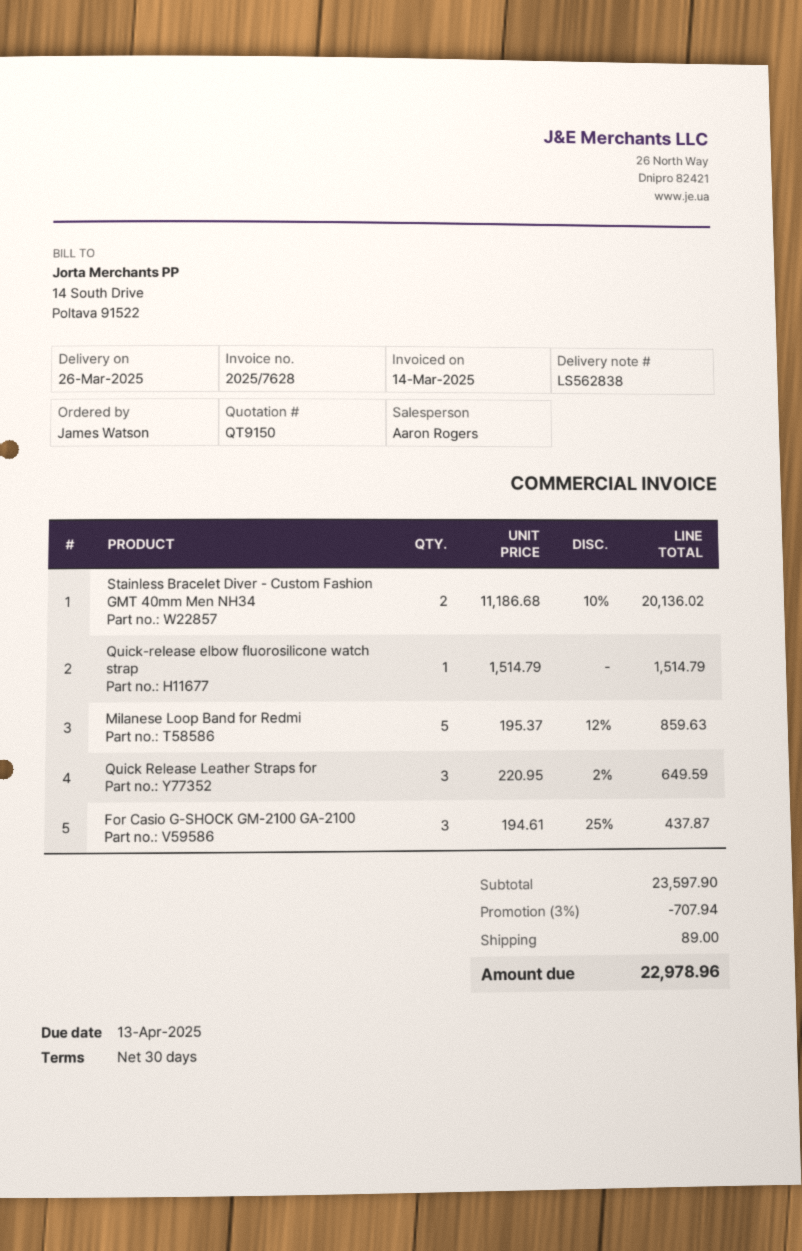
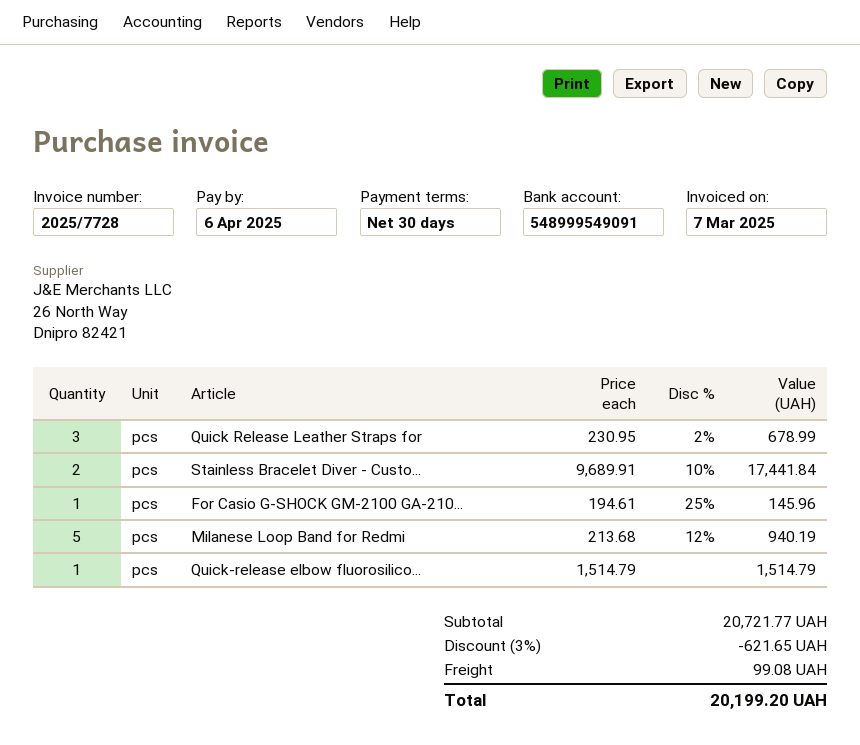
invoice number: 2025/7628 -> 2025/7728
invoice date: 2025-03-14 -> 2025-03-07
due date: 2025-04-13 -> 2025-04-06
Stainless Bracelet Diver - Custom Fashion GMT 40mm Men NH34: 2 x 11186.68 - 10% = 20136.02 -> 2 x 9689.91 - 10% = 17441.84
Milanese Loop Band for Redmi: 5 x 195.37 - 12% = 859.63 -> 5 x 213.68 - 12% = 940.19
Quick Release Leather Straps for: 3 x 220.95 - 2% = 649.59 -> 3 x 230.95 - 2% = 678.99
For Casio G-SHOCK GM-2100 GA-2100: 3 x 194.61 - 25% = 437.87 -> 1 x 194.61 - 25% = 145.96
subtotal: 23597.90 -> 20721.77
discount: 3% = 707.94 -> 3% = 621.65
shipping: 89.00 -> 99.08
total: 22978.96 -> 20199.20

